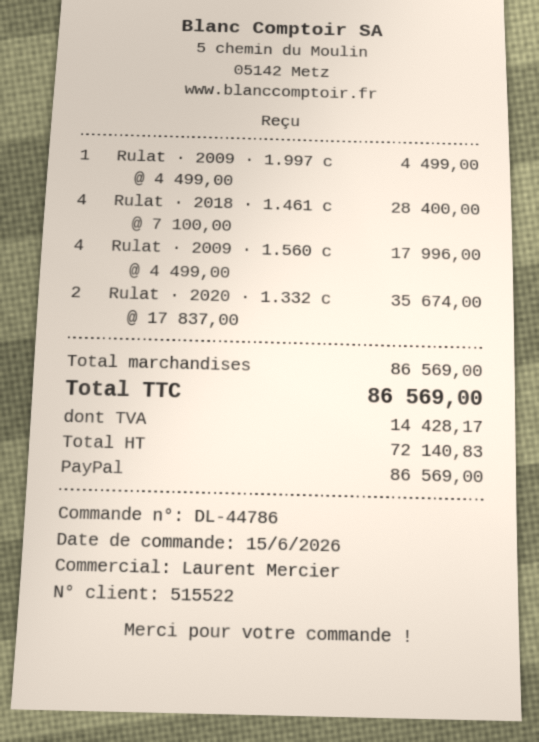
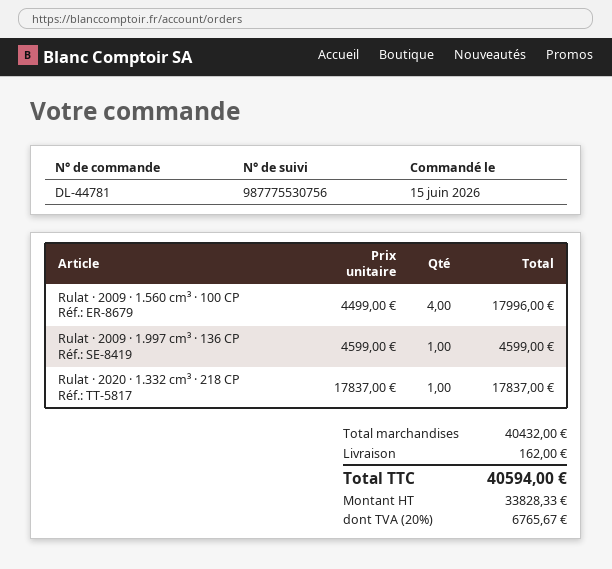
order number: DL-44786 -> DL-44781
Rulat · 2009 · 1.997 c: 1 x 4499.00 = 4499.00 -> 1 x 4599.00 = 4599.00
Rulat · 2018 · 1.461 c: 4 x 7100.00 = 28400.00 -> none
Rulat · 2020 · 1.332 c: 2 x 17837.00 = 35674.00 -> 1 x 17837.00 = 17837.00
subtotal: 86569.00 -> 40432.00
shipping: none -> 162.00
net: 72140.83 -> 33828.33
tax: 14428.17 -> 6765.67
total: 86569.00 -> 40594.00

